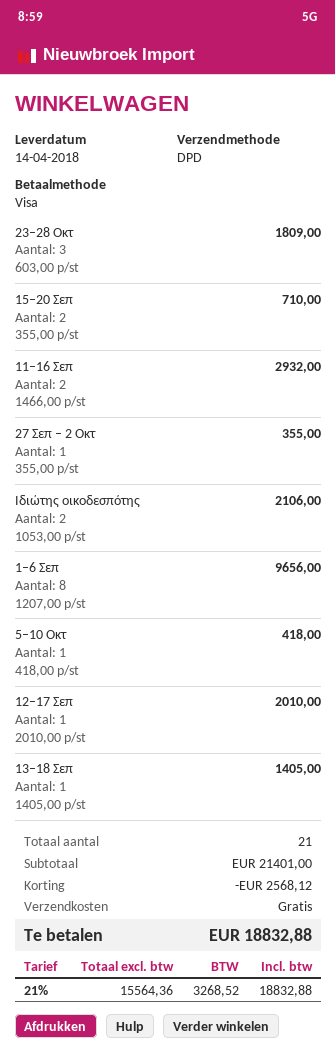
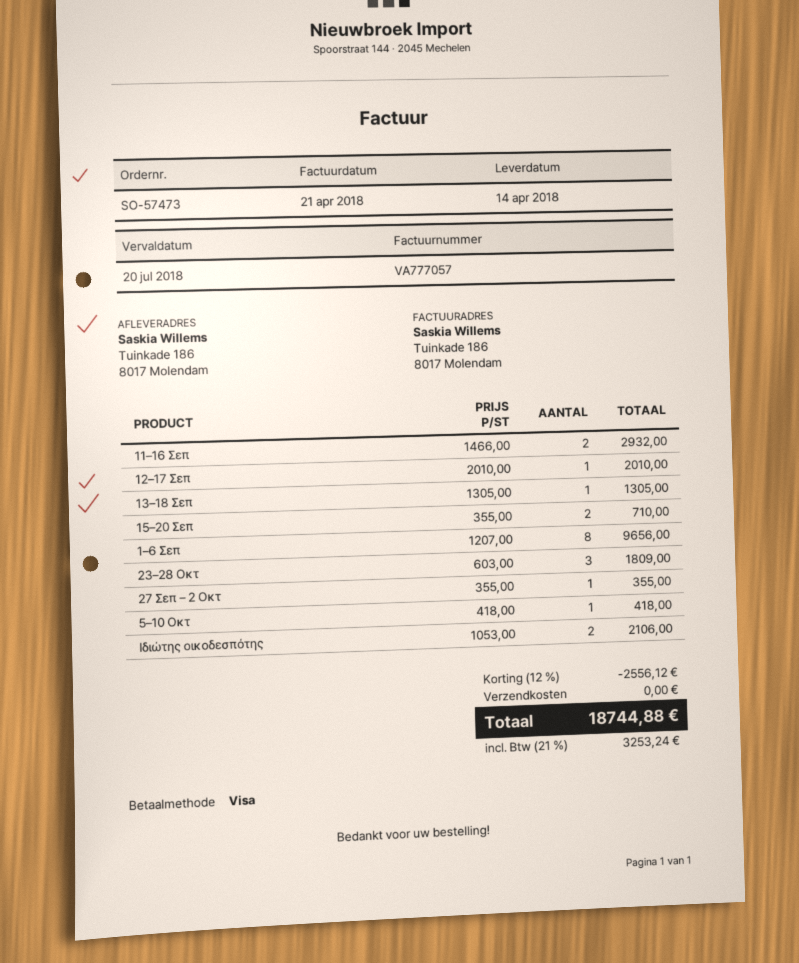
13–18 Σεπ: 1 x 1405.00 = 1405.00 -> 1 x 1305.00 = 1305.00
discount: 2568.12 -> 2556.12
tax: 21% = 3268.52 -> 21% = 3253.24
total: 18832.88 -> 18744.88

